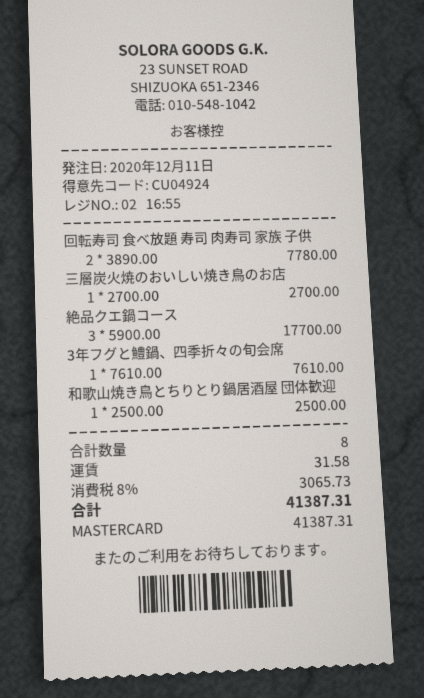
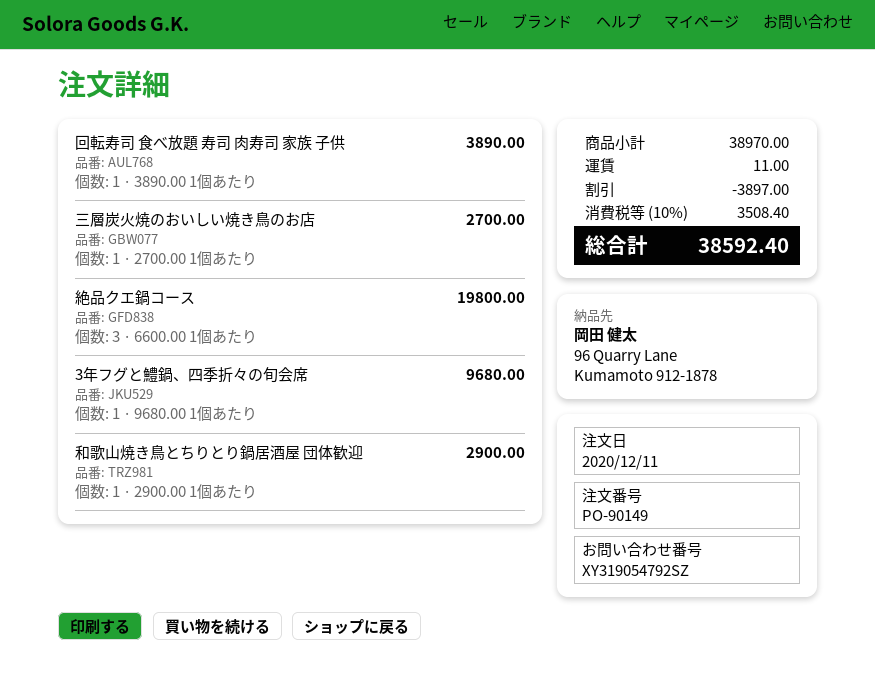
回転寿司 食べ放題 寿司 肉寿司 家族 子供: 2 x 3890.00 = 7780.00 -> 1 x 3890.00 = 3890.00
絶品クエ鍋コース: 3 x 5900.00 = 17700.00 -> 3 x 6600.00 = 19800.00
3年フグと鱧鍋、四季折々の旬会席: 1 x 7610.00 = 7610.00 -> 1 x 9680.00 = 9680.00
和歌山焼き鳥とちりとり鍋居酒屋 団体歓迎: 1 x 2500.00 = 2500.00 -> 1 x 2900.00 = 2900.00
discount: none -> 3897.00
shipping: 31.58 -> 11.00
tax: 8% = 3065.73 -> 10% = 3508.40
total: 41387.31 -> 38592.40

